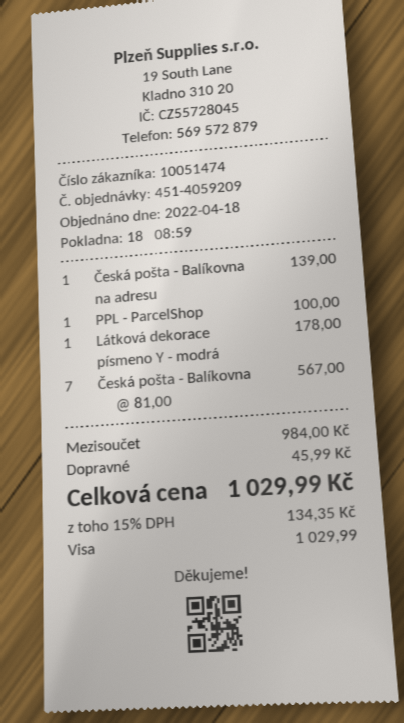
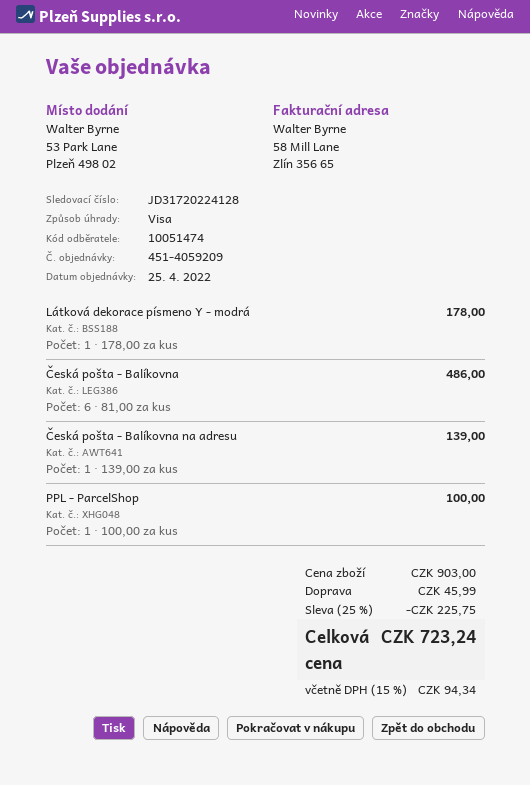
order date: 2022-04-18 -> 2022-04-25
Česká pošta - Balíkovna: 7 x 81.00 = 567.00 -> 6 x 81.00 = 486.00
subtotal: 984.00 -> 903.00
discount: none -> 25% = 225.75
tax: 15% = 134.35 -> 15% = 94.34
total: 1029.99 -> 723.24

